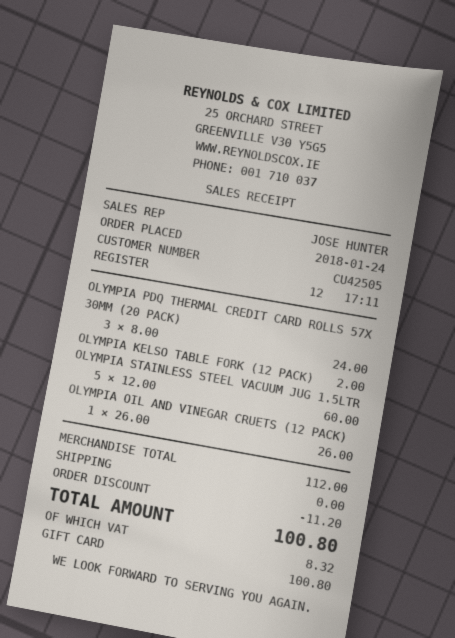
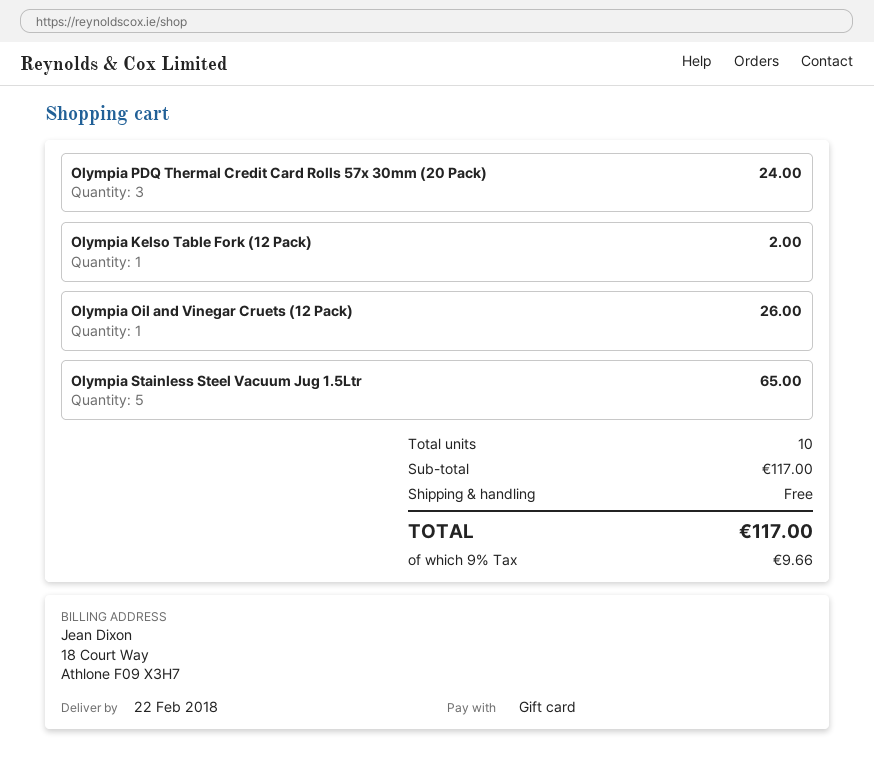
OLYMPIA STAINLESS STEEL VACUUM JUG 1.5LTR: 5 for 60.00 -> 5 for 65.00
subtotal: 112.00 -> 117.00
discount: 11.20 -> none
tax: 8.32 -> 9.66
total: 100.80 -> 117.00

